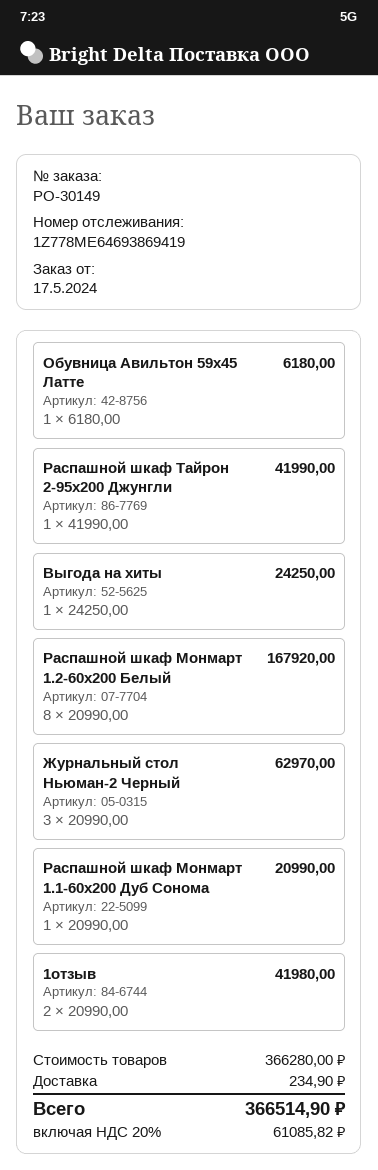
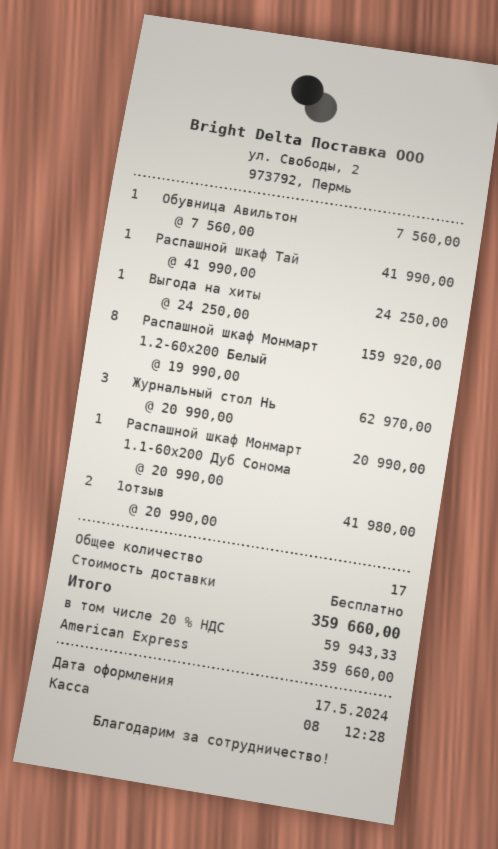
Обувница Авильтон 59x45 Латте: 1 x 6180.00 = 6180.00 -> 1 x 7560.00 = 7560.00
Распашной шкаф Монмарт 1.2-60x200 Белый: 8 x 20990.00 = 167920.00 -> 8 x 19990.00 = 159920.00
shipping: 234.90 -> 0.00
tax: 20% = 61085.82 -> 20% = 59943.33
total: 366514.90 -> 359660.00

